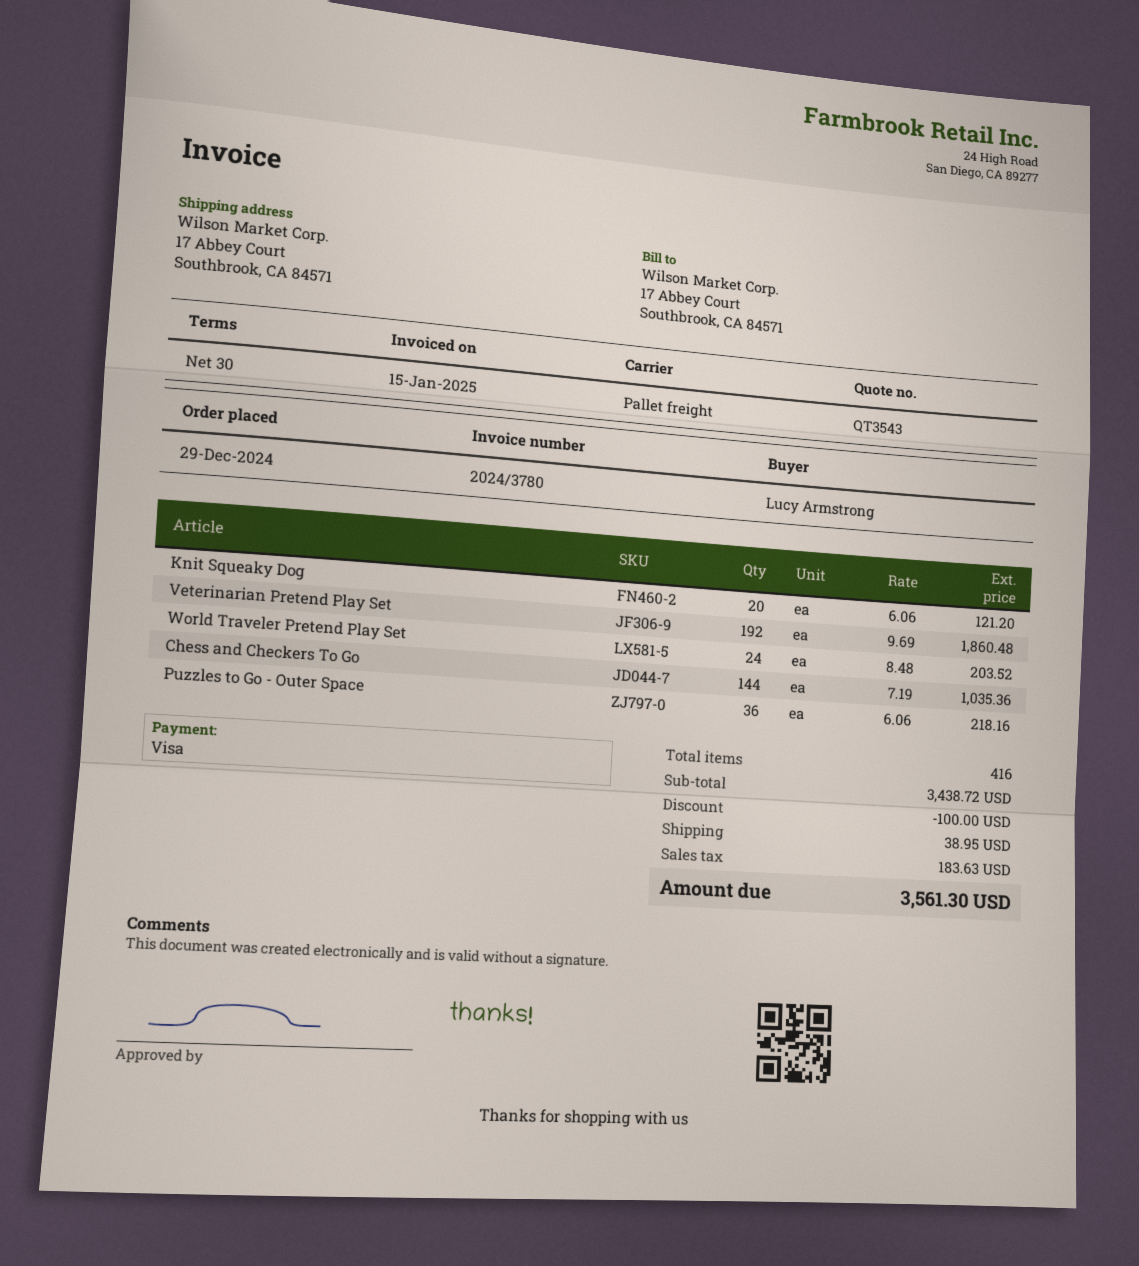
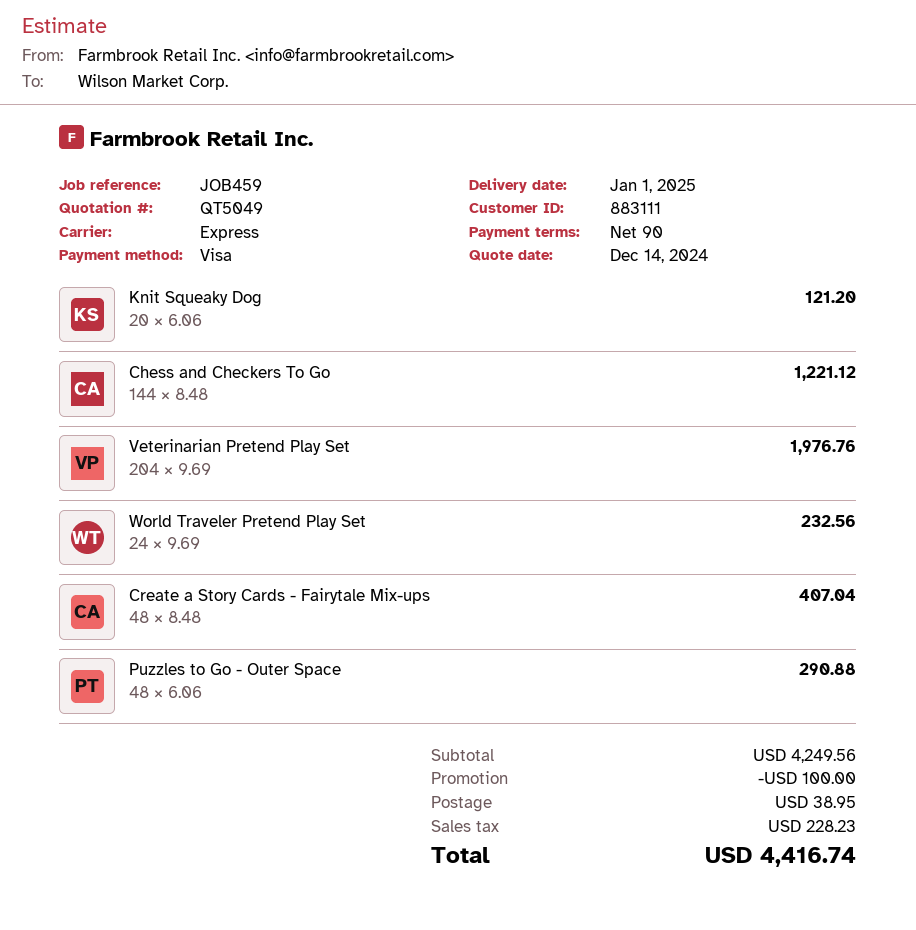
quote number: QT3543 -> QT5049
payment terms: 30 days -> 90 days
shipping method: pallet freight -> express
Veterinarian Pretend Play Set: 192 x 9.69 = 1860.48 -> 204 x 9.69 = 1976.76
World Traveler Pretend Play Set: 24 x 8.48 = 203.52 -> 24 x 9.69 = 232.56
Chess and Checkers To Go: 144 x 7.19 = 1035.36 -> 144 x 8.48 = 1221.12
Puzzles to Go - Outer Space: 36 x 6.06 = 218.16 -> 48 x 6.06 = 290.88
Create a Story Cards - Fairytale Mix-ups: none -> 48 x 8.48 = 407.04
subtotal: 3438.72 -> 4249.56
tax: 183.63 -> 228.23
total: 3561.30 -> 4416.74

